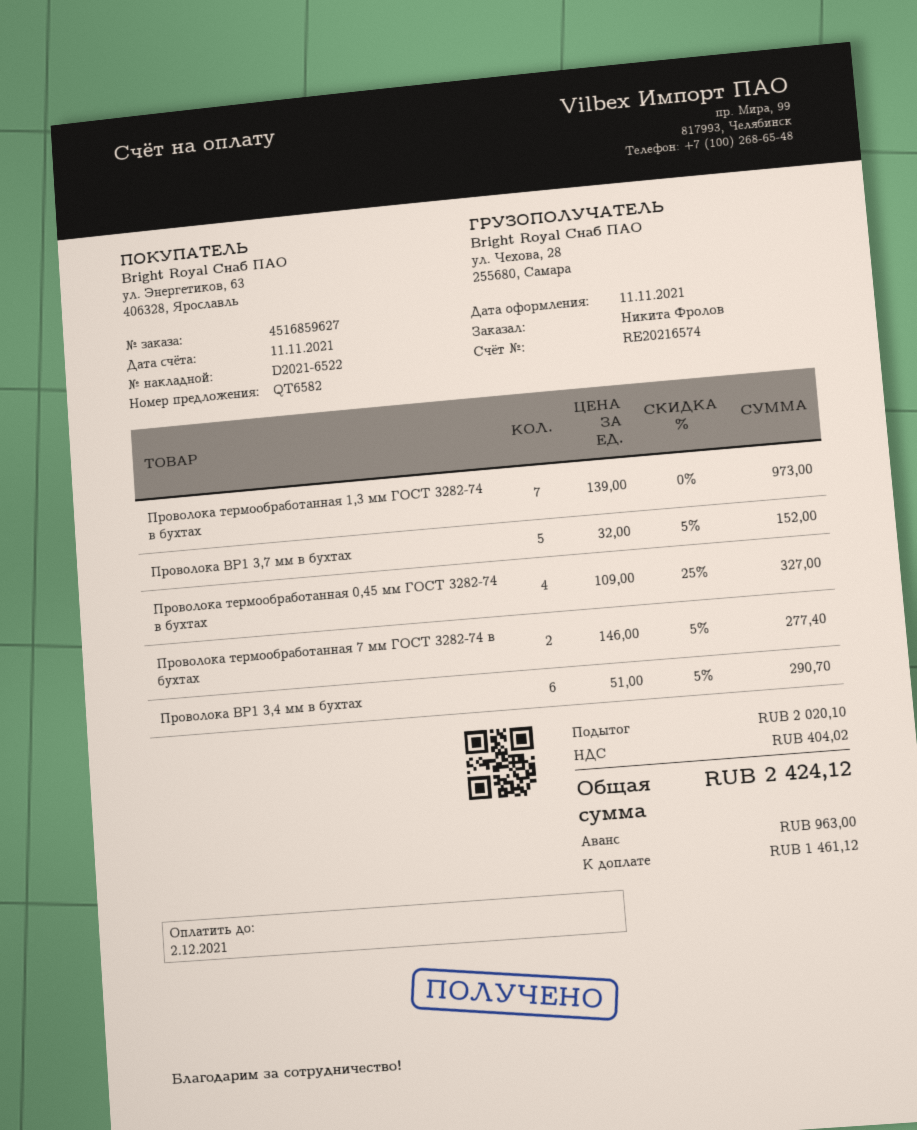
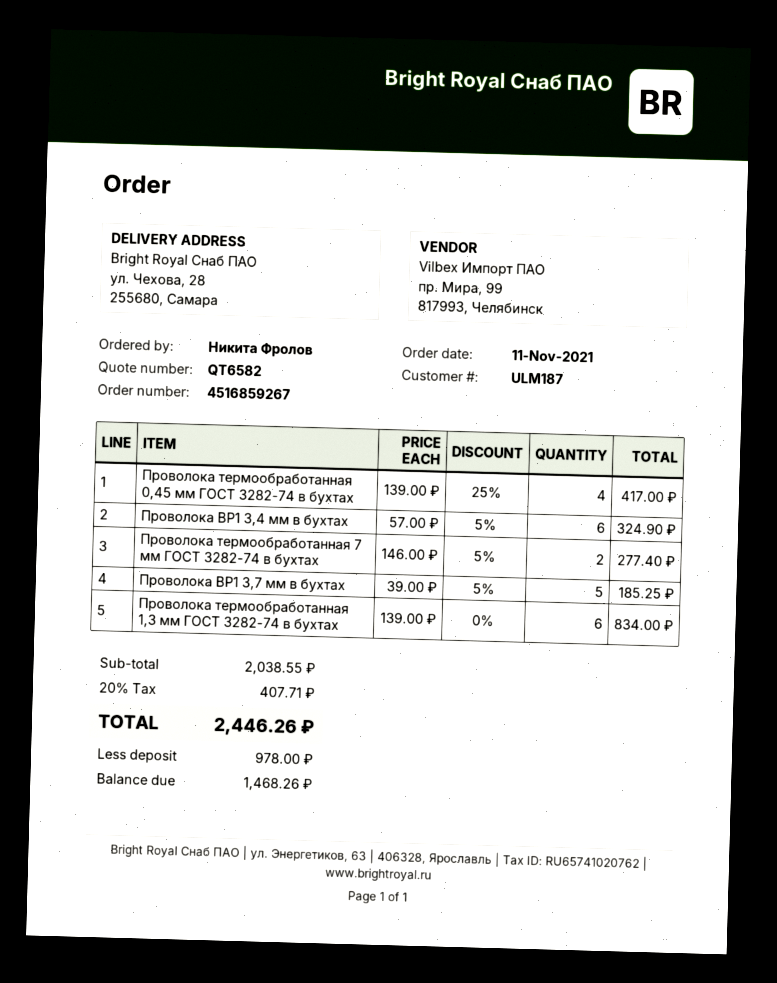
order number: 4516859627 -> 4516859267
Проволока термообработанная 1,3 мм ГОСТ 3282-74 в бухтах: 7 x 139.00 = 973.00 -> 6 x 139.00 = 834.00
Проволока ВР1 3,7 мм в бухтах: 5 x 32.00 - 5% = 152.00 -> 5 x 39.00 - 5% = 185.25
Проволока термообработанная 0,45 мм ГОСТ 3282-74 в бухтах: 4 x 109.00 - 25% = 327.00 -> 4 x 139.00 - 25% = 417.00
Проволока ВР1 3,4 мм в бухтах: 6 x 51.00 - 5% = 290.70 -> 6 x 57.00 - 5% = 324.90
subtotal: 2020.10 -> 2038.55
tax: 404.02 -> 407.71
total: 2424.12 -> 2446.26
deposit: 963.00 -> 978.00
balance: 1461.12 -> 1468.26

